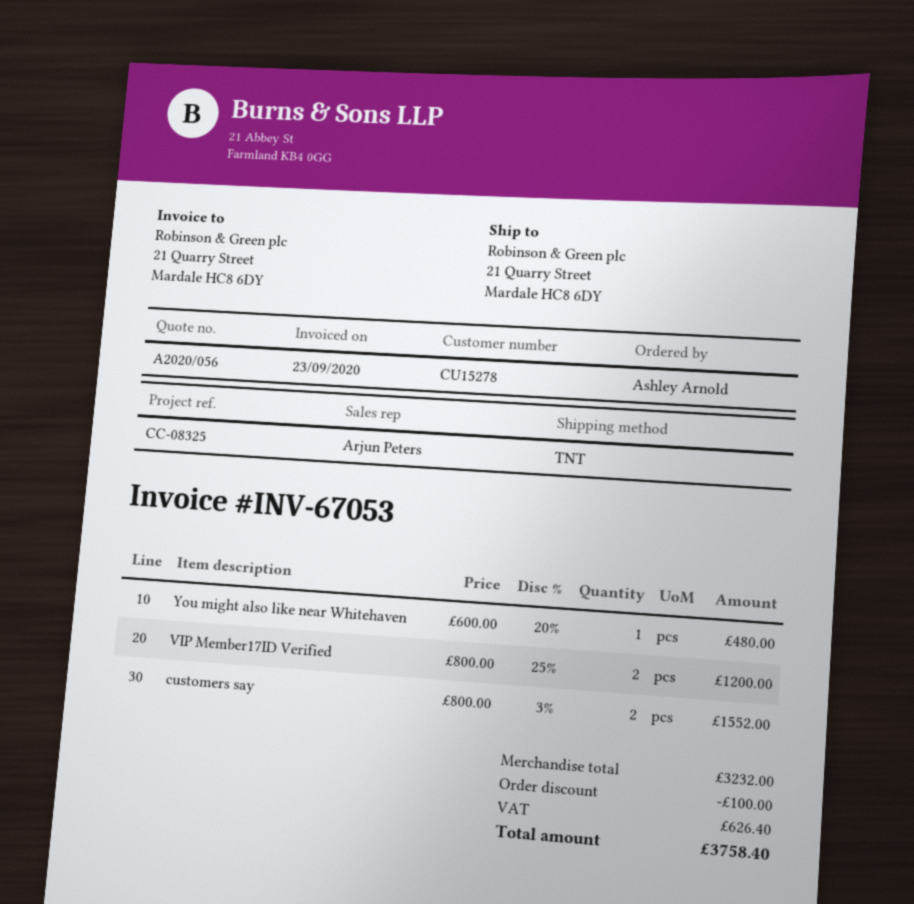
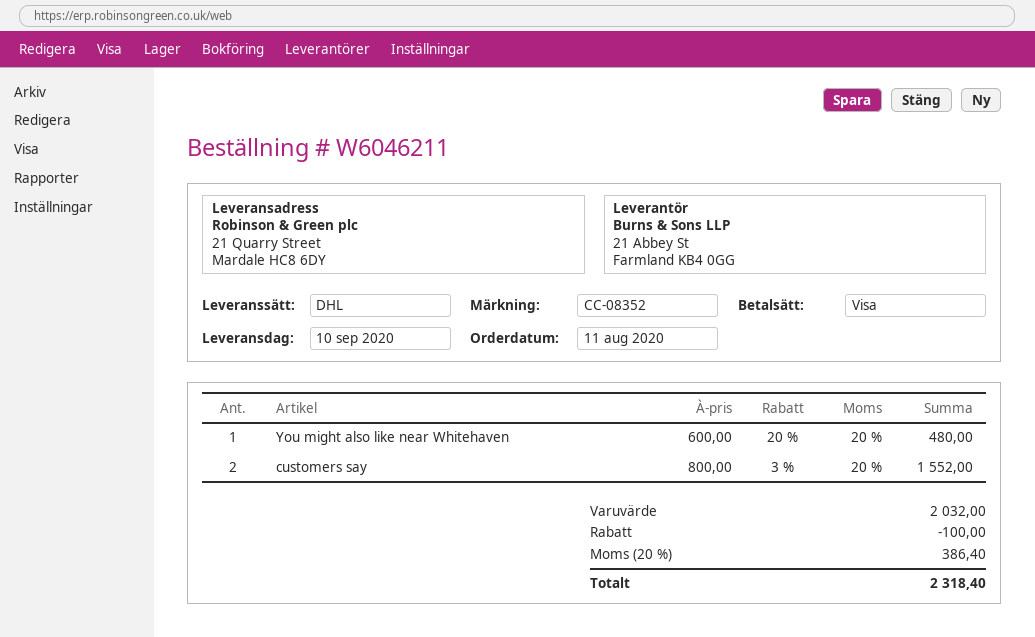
reference: CC-08325 -> CC-08352
shipping method: TNT -> DHL
VIP Member17ID Verified: 2 x 800.00 - 25% = 1200.00 -> none
subtotal: 3232.00 -> 2032.00
tax: 626.40 -> 386.40
total: 3758.40 -> 2318.40

